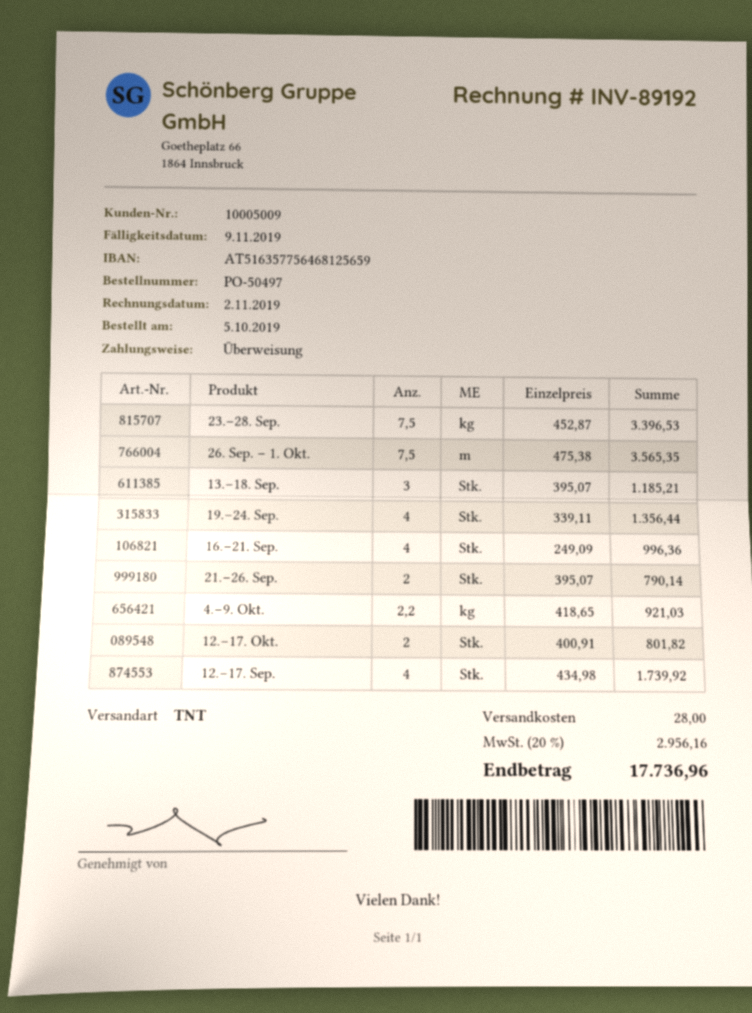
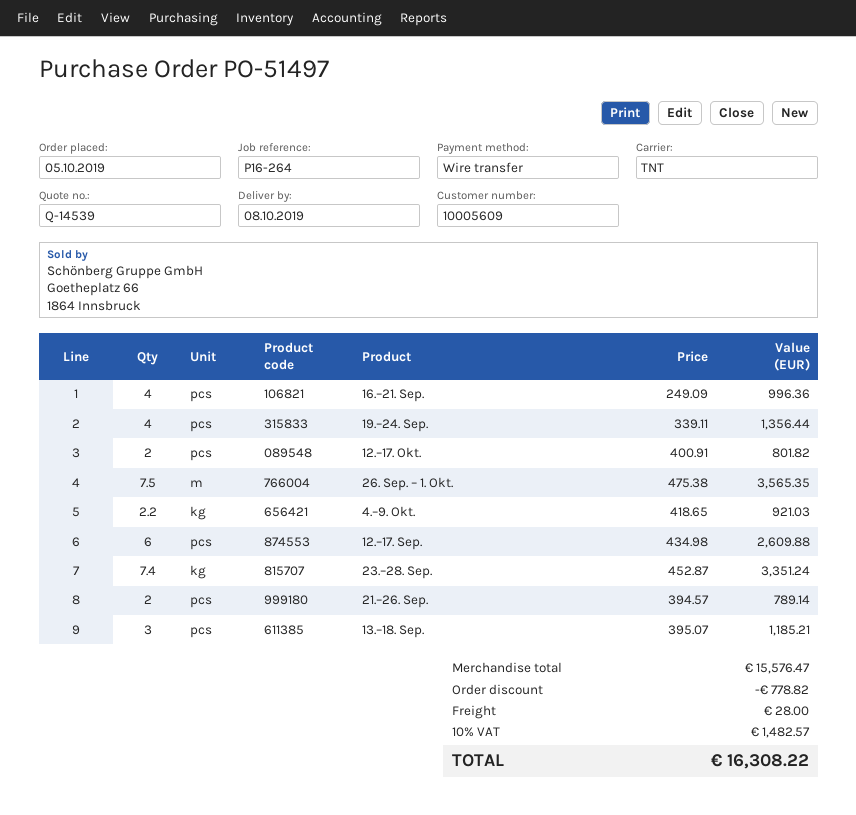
order number: PO-50497 -> PO-51497
customer number: 10005009 -> 10005609
23.–28. Sep.: 7.5 x 452.87 = 3396.53 -> 7.4 x 452.87 = 3351.24
21.–26. Sep.: 2 x 395.07 = 790.14 -> 2 x 394.57 = 789.14
12.–17. Sep.: 4 x 434.98 = 1739.92 -> 6 x 434.98 = 2609.88
discount: none -> 778.82
tax: 20% = 2956.16 -> 10% = 1482.57
total: 17736.96 -> 16308.22

